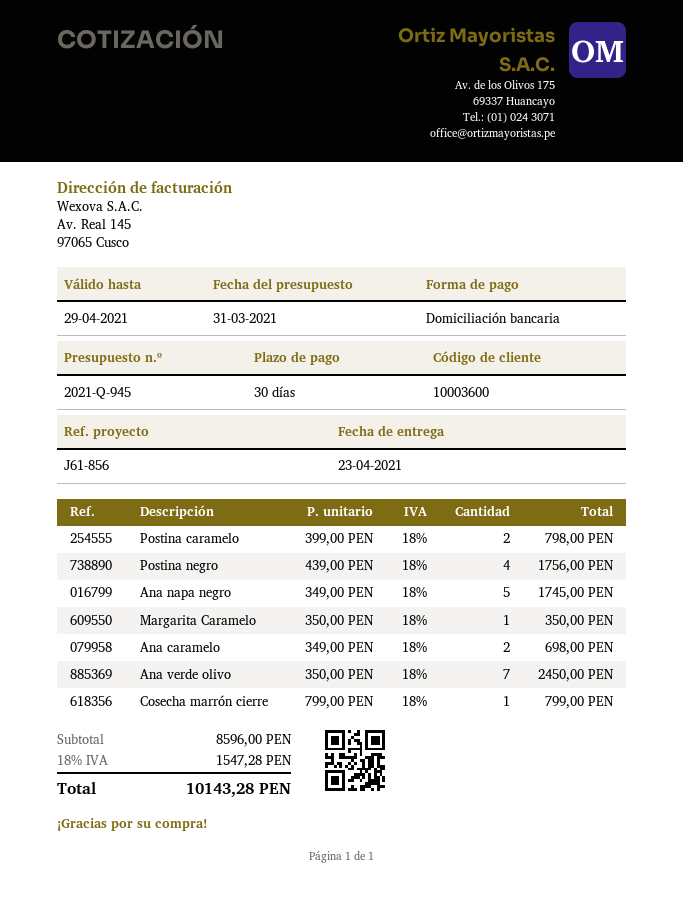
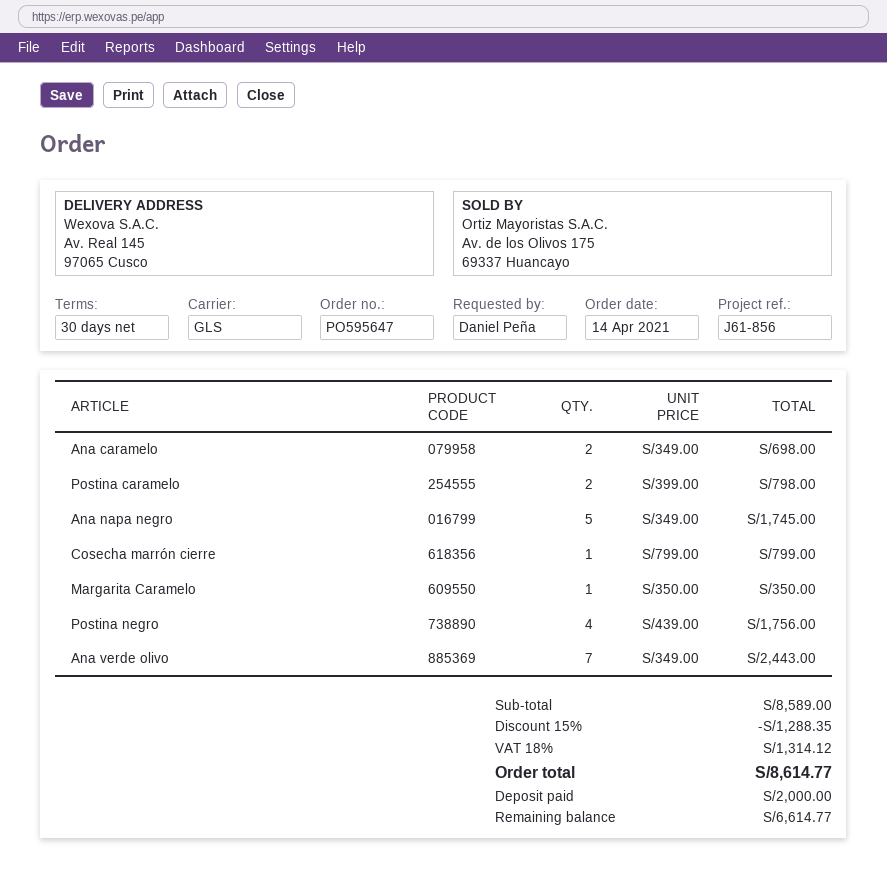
Ana verde olivo: 7 x 350.00 = 2450.00 -> 7 x 349.00 = 2443.00
subtotal: 8596.00 -> 8589.00
discount: none -> 15% = 1288.35
tax: 18% = 1547.28 -> 18% = 1314.12
total: 10143.28 -> 8614.77

